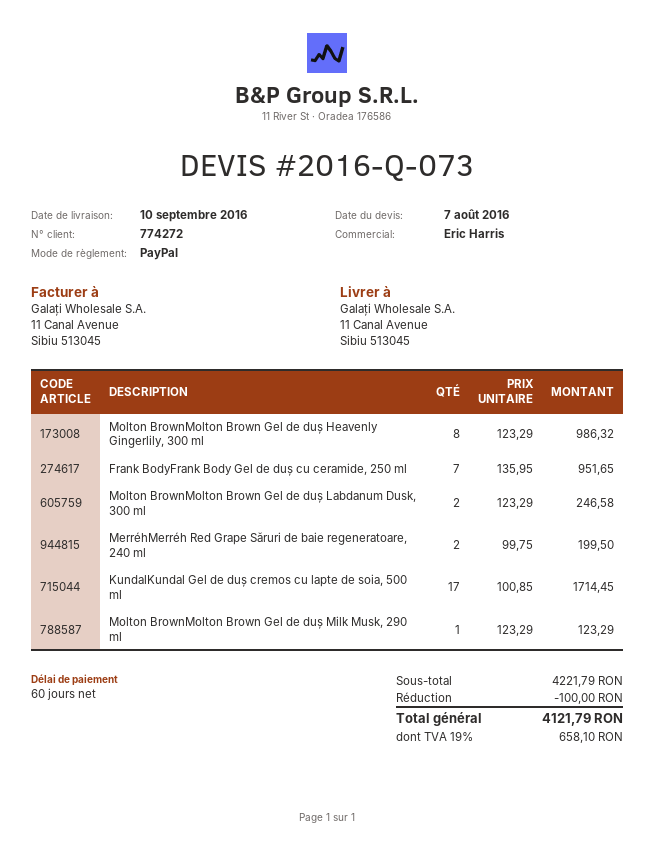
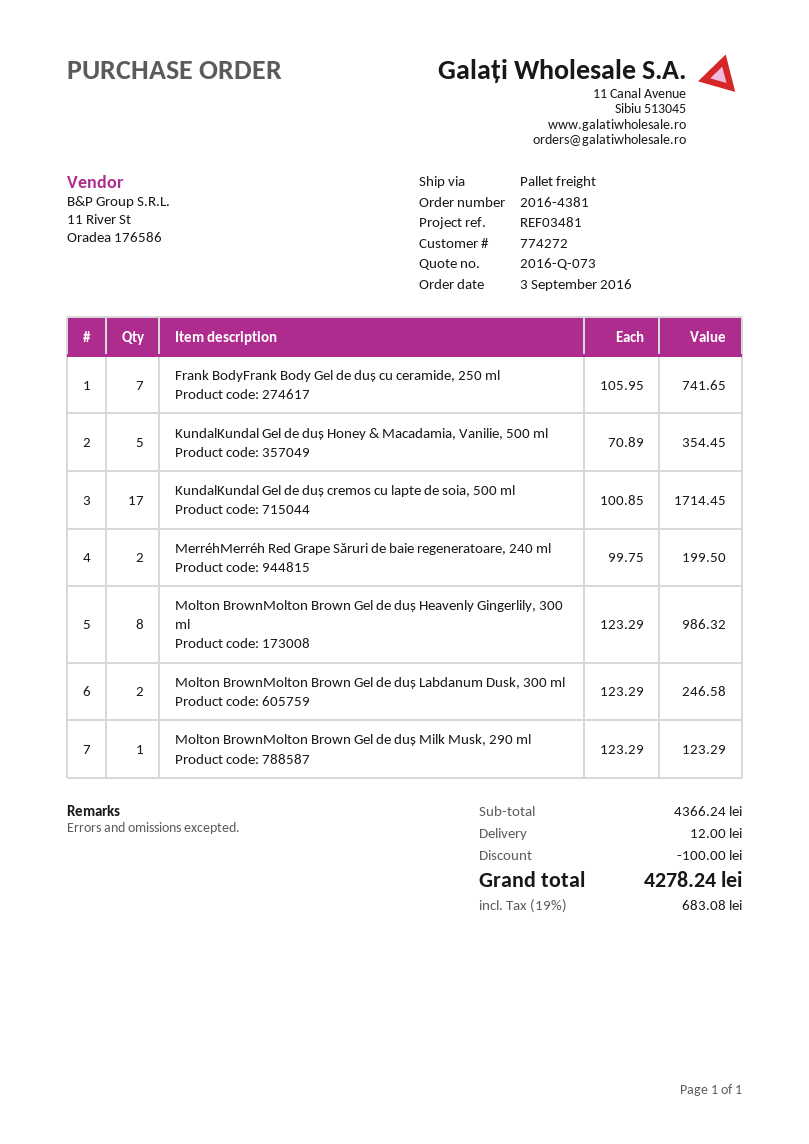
Frank BodyFrank Body Gel de duș cu ceramide, 250 ml: 7 x 135.95 = 951.65 -> 7 x 105.95 = 741.65
KundalKundal Gel de duș Honey & Macadamia, Vanilie, 500 ml: none -> 5 x 70.89 = 354.45
subtotal: 4221.79 -> 4366.24
shipping: none -> 12.00
tax: 19% = 658.10 -> 19% = 683.08
total: 4121.79 -> 4278.24

